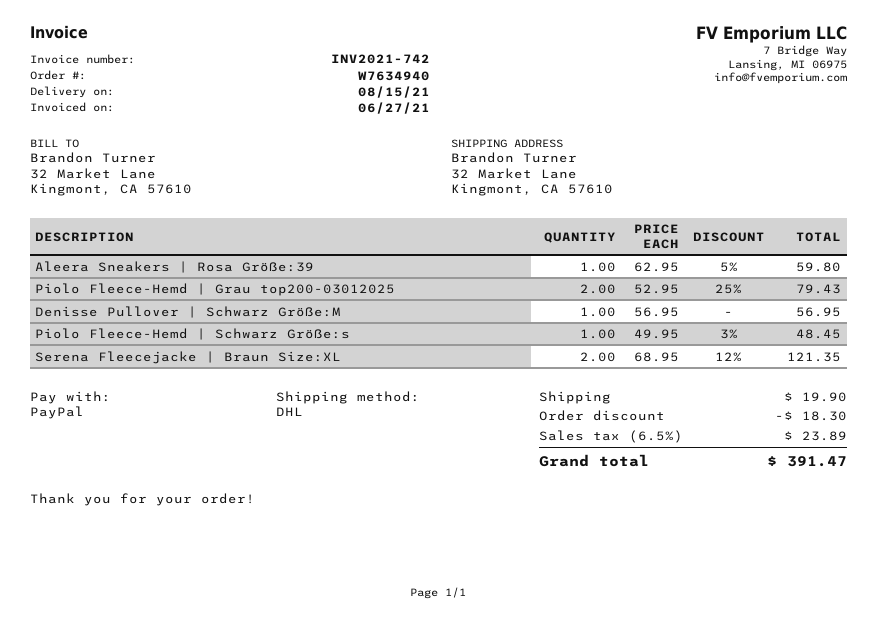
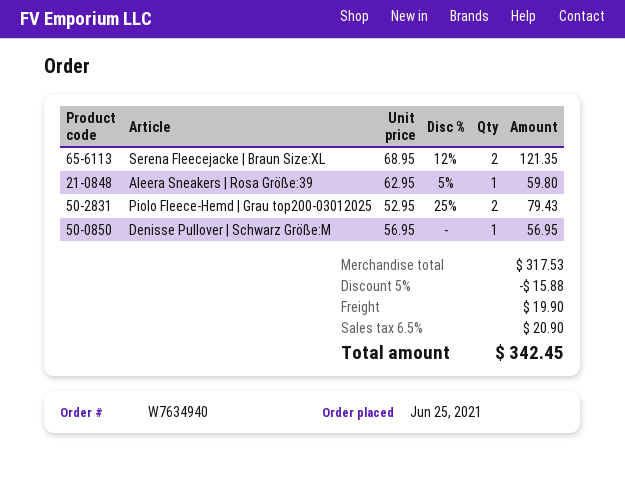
Piolo Fleece-Hemd | Schwarz Größe:s: 1 x 49.95 - 3% = 48.45 -> none
discount: 18.30 -> 15.88
tax: 6.5% = 23.89 -> 6.5% = 20.90
total: 391.47 -> 342.45

